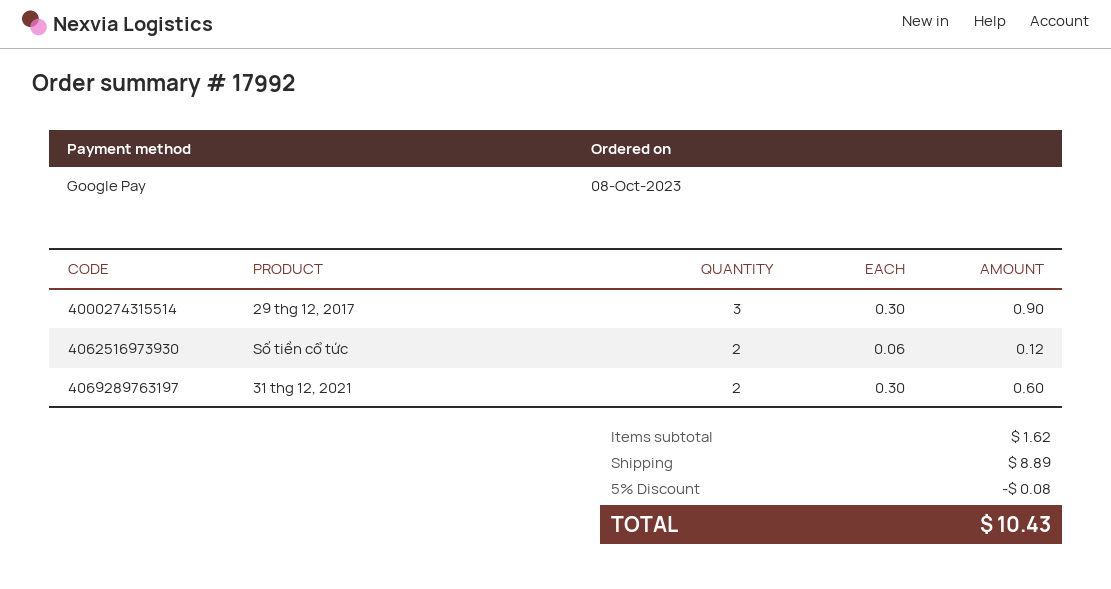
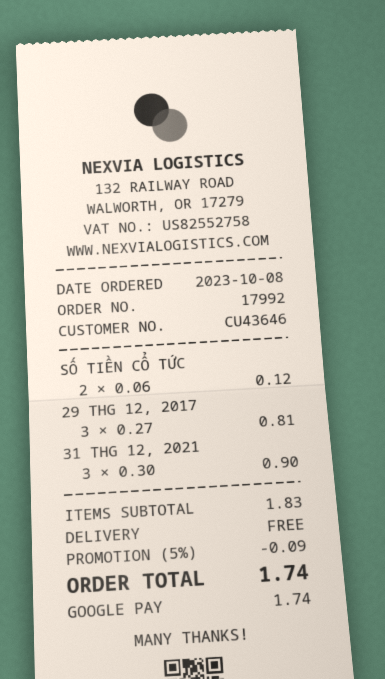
29 thg 12, 2017: 3 x 0.30 = 0.90 -> 3 x 0.27 = 0.81
31 thg 12, 2021: 2 x 0.30 = 0.60 -> 3 x 0.30 = 0.90
subtotal: 1.62 -> 1.83
discount: 5% = 0.08 -> 5% = 0.09
shipping: 8.89 -> 0.00
total: 10.43 -> 1.74

